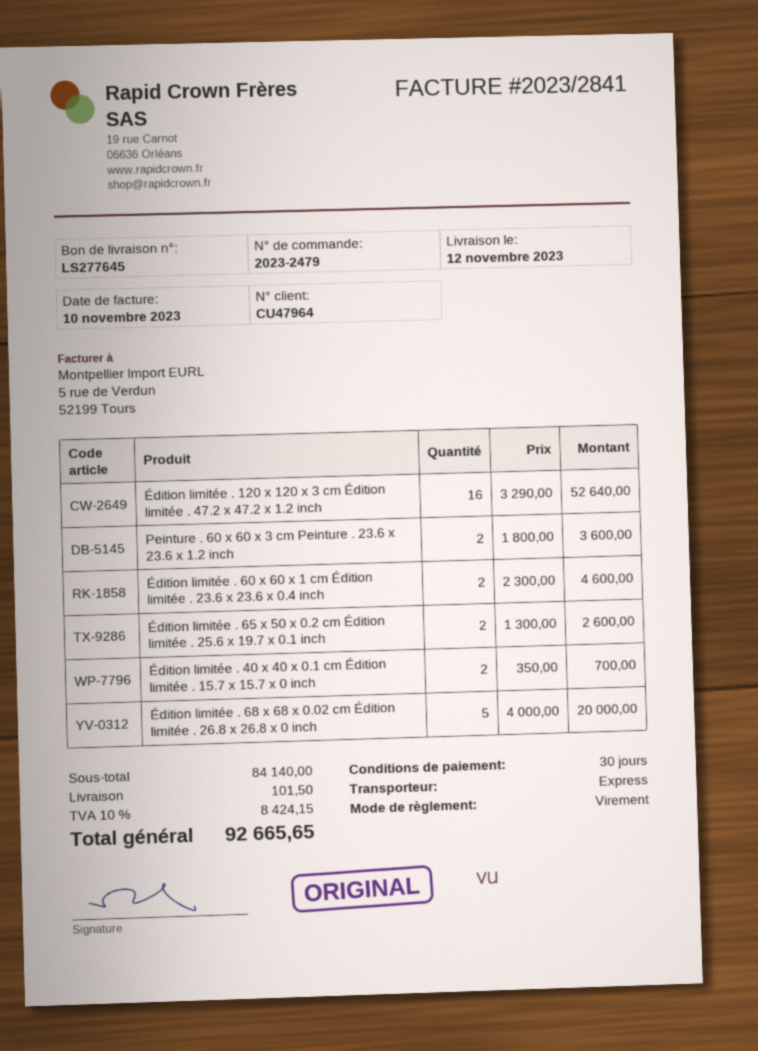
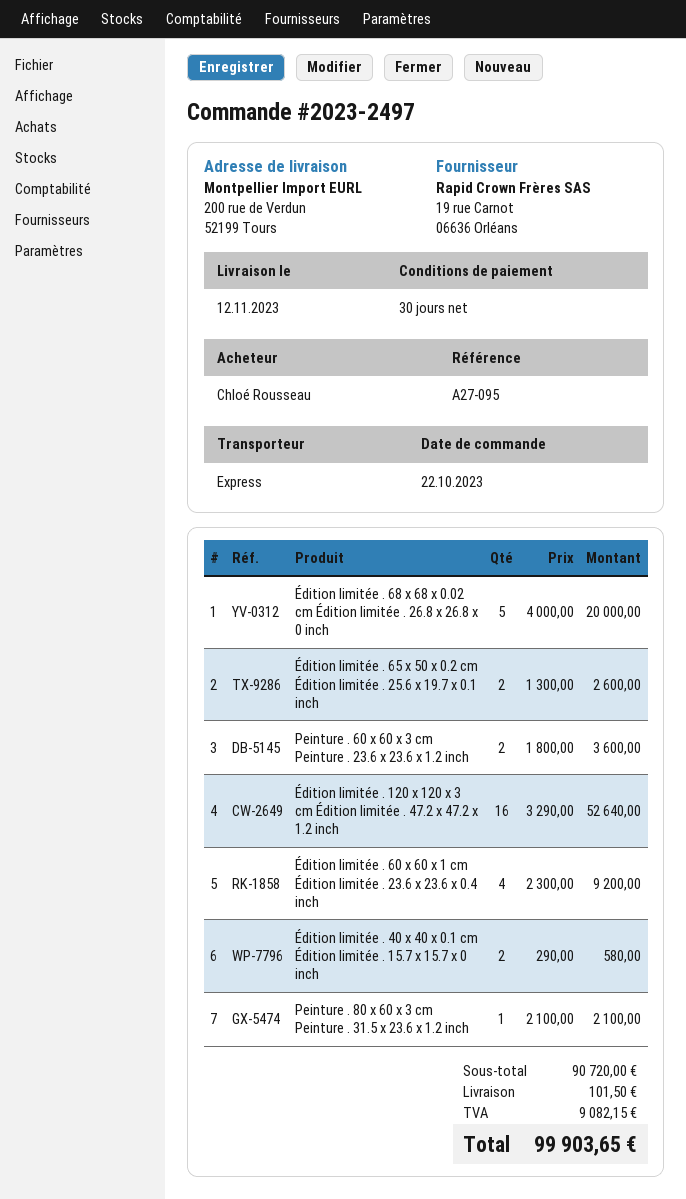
order number: 2023-2479 -> 2023-2497
Édition limitée . 60 x 60 x 1 cm Édition limitée . 23.6 x 23.6 x 0.4 inch: 2 x 2300.00 = 4600.00 -> 4 x 2300.00 = 9200.00
Édition limitée . 40 x 40 x 0.1 cm Édition limitée . 15.7 x 15.7 x 0 inch: 2 x 350.00 = 700.00 -> 2 x 290.00 = 580.00
Peinture . 80 x 60 x 3 cm Peinture . 31.5 x 23.6 x 1.2 inch: none -> 1 x 2100.00 = 2100.00
subtotal: 84140.00 -> 90720.00
tax: 8424.15 -> 9082.15
total: 92665.65 -> 99903.65

